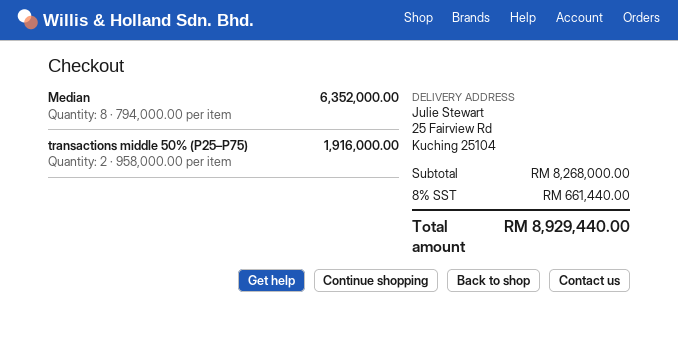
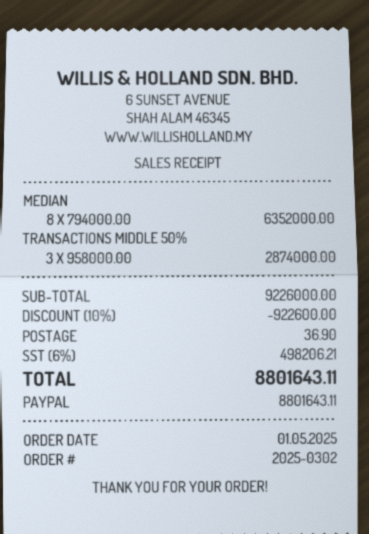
transactions middle 50% (P25–P75): 2 x 958000.00 = 1916000.00 -> 3 x 958000.00 = 2874000.00
subtotal: 8268000.00 -> 9226000.00
discount: none -> 10% = 922600.00
shipping: none -> 36.90
tax: 8% = 661440.00 -> 6% = 498206.21
total: 8929440.00 -> 8801643.11

